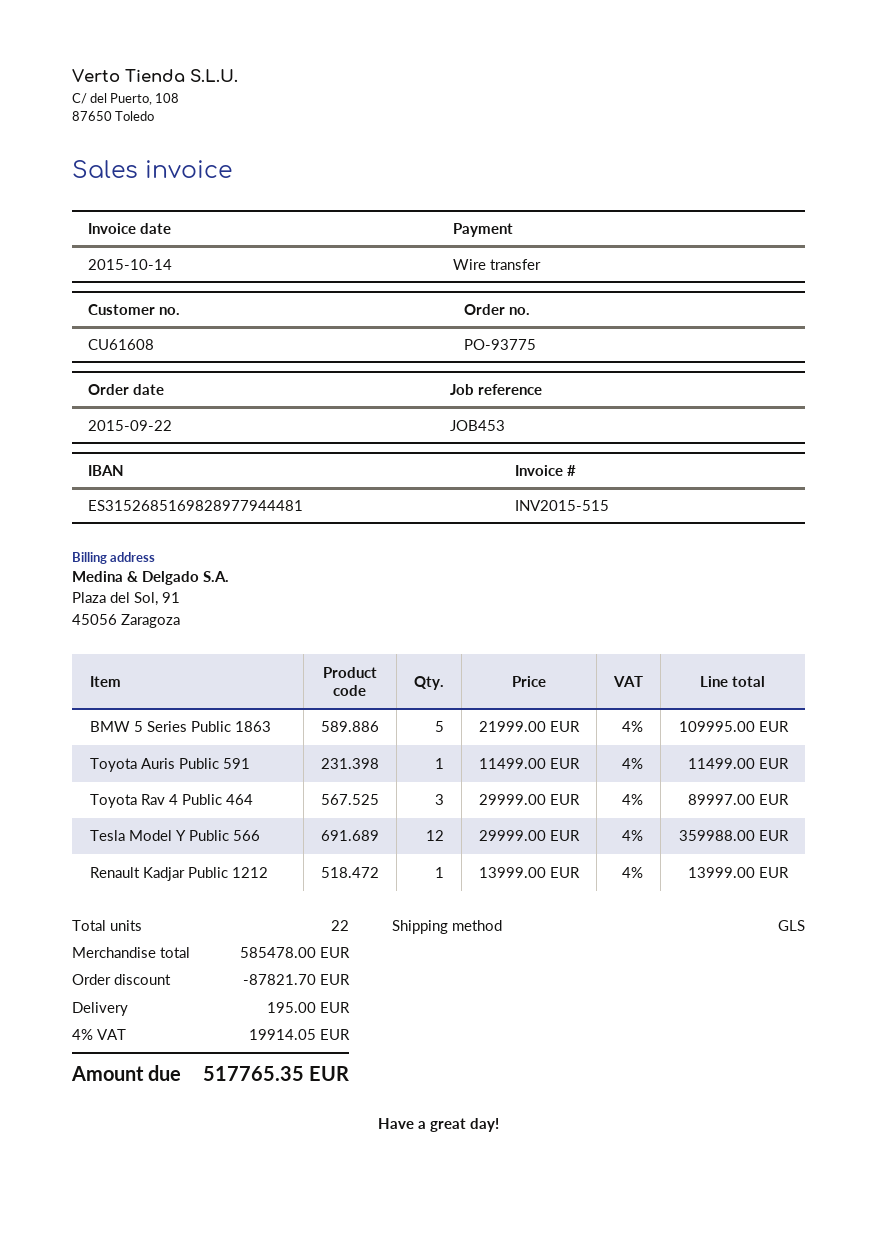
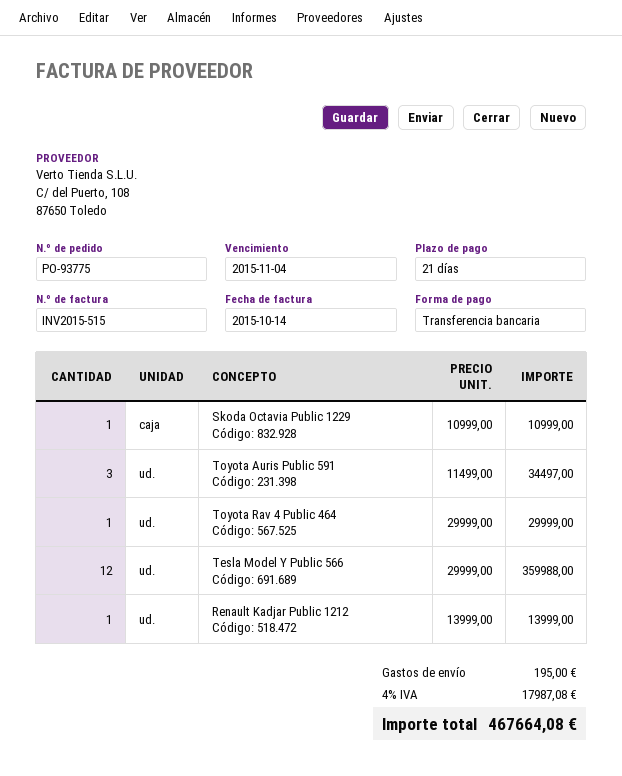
BMW 5 Series Public 1863: 5 x 21999.00 = 109995.00 -> none
Toyota Auris Public 591: 1 x 11499.00 = 11499.00 -> 3 x 11499.00 = 34497.00
Toyota Rav 4 Public 464: 3 x 29999.00 = 89997.00 -> 1 x 29999.00 = 29999.00
Skoda Octavia Public 1229: none -> 1 x 10999.00 = 10999.00
discount: 87821.70 -> none
tax: 4% = 19914.05 -> 4% = 17987.08
total: 517765.35 -> 467664.08

